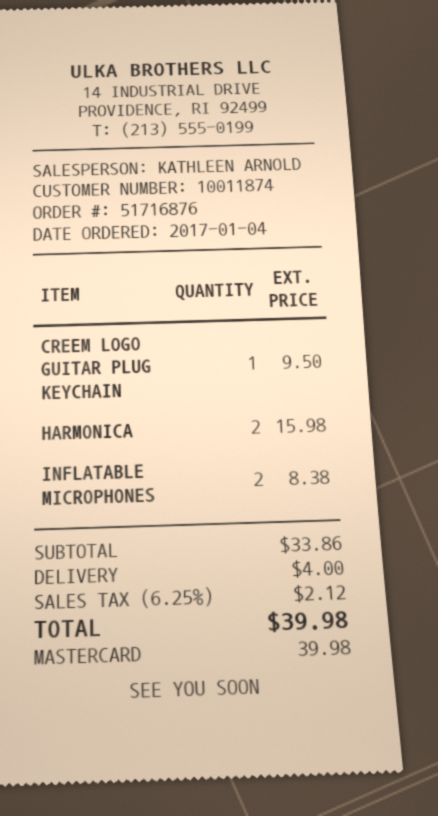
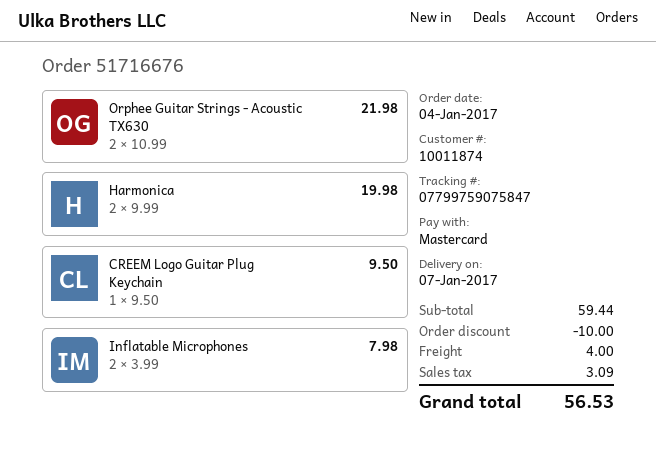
order number: 51716876 -> 51716676
HARMONICA: 2 for 15.98 -> 2 for 19.98
INFLATABLE MICROPHONES: 2 for 8.38 -> 2 for 7.98
Orphee Guitar Strings - Acoustic TX630: none -> 2 for 21.98
subtotal: 33.86 -> 59.44
discount: none -> 10.00
tax: 2.12 -> 3.09
total: 39.98 -> 56.53

